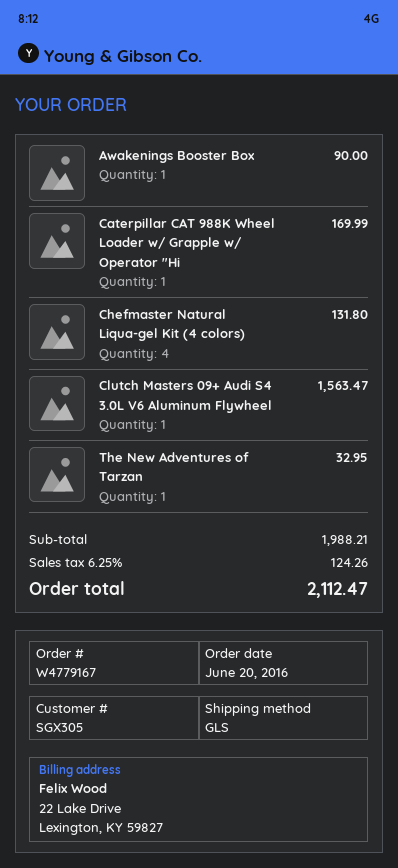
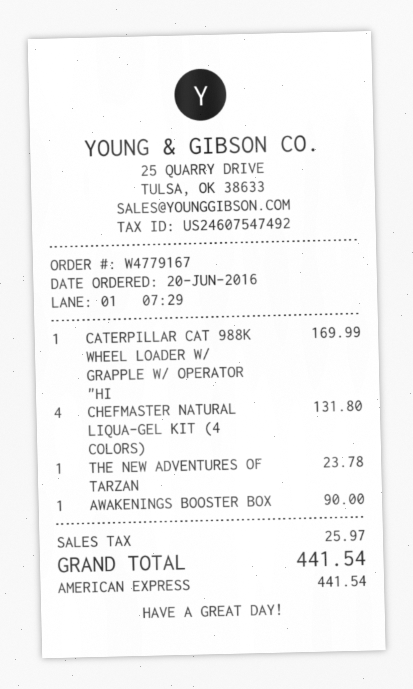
Clutch Masters 09+ Audi S4 3.0L V6 Aluminum Flywheel: 1 for 1563.47 -> none
The New Adventures of Tarzan: 1 for 32.95 -> 1 for 23.78
tax: 124.26 -> 25.97
total: 2112.47 -> 441.54

